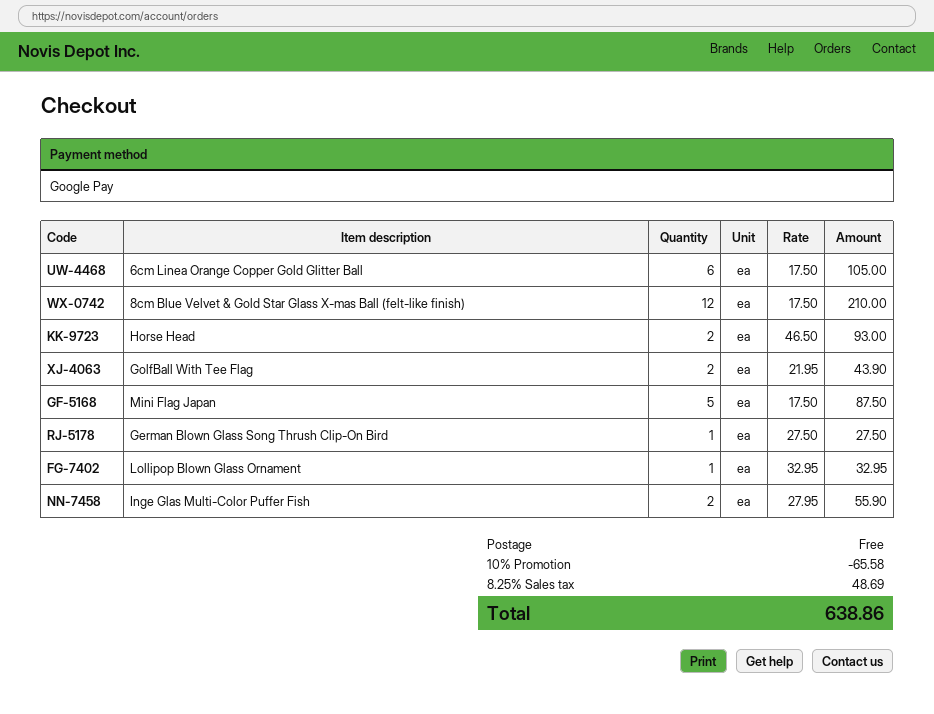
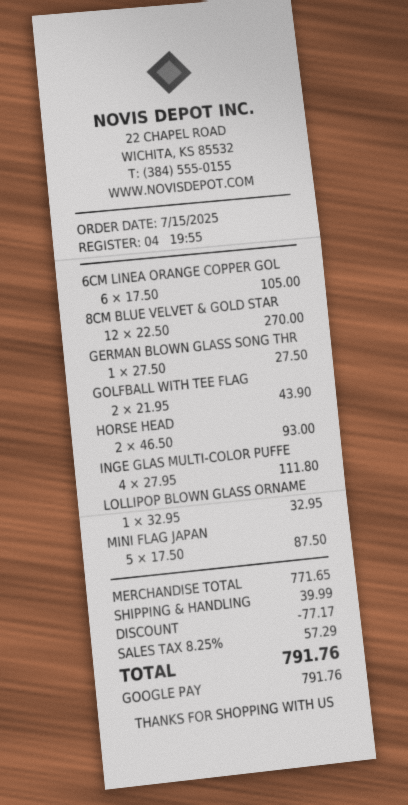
8cm Blue Velvet & Gold Star Glass X-mas Ball (felt-like finish): 12 x 17.50 = 210.00 -> 12 x 22.50 = 270.00
Inge Glas Multi-Color Puffer Fish: 2 x 27.95 = 55.90 -> 4 x 27.95 = 111.80
discount: 65.58 -> 77.17
shipping: 0.00 -> 39.99
tax: 8.25% = 48.69 -> 8.25% = 57.29
total: 638.86 -> 791.76

